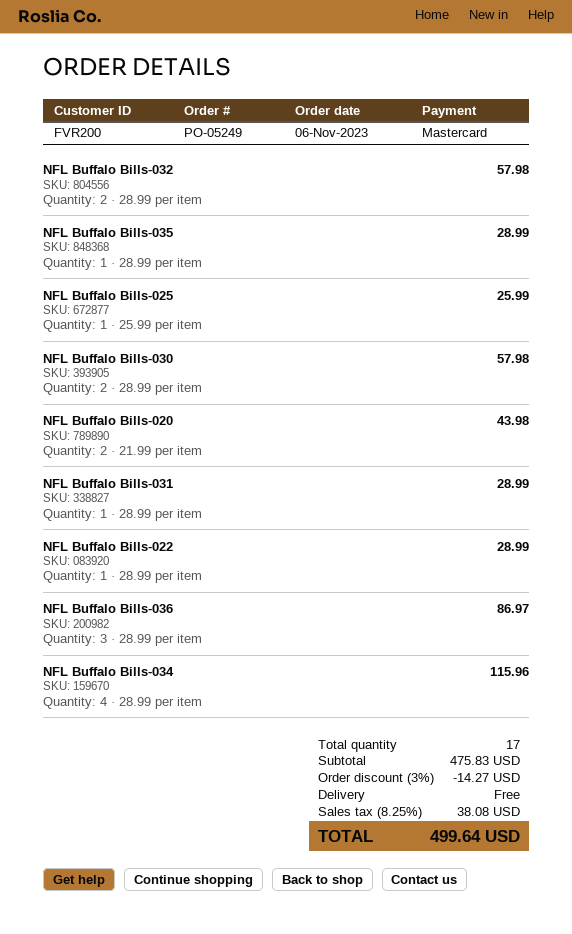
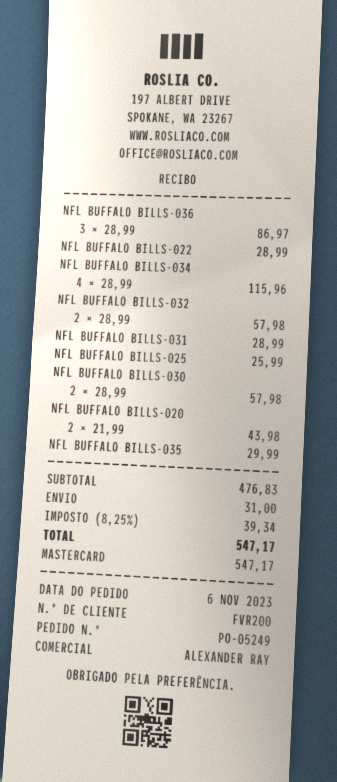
NFL Buffalo Bills-035: 1 x 28.99 = 28.99 -> 1 x 29.99 = 29.99
subtotal: 475.83 -> 476.83
discount: 3% = 14.27 -> none
shipping: 0.00 -> 31.00
tax: 8.25% = 38.08 -> 8.25% = 39.34
total: 499.64 -> 547.17

